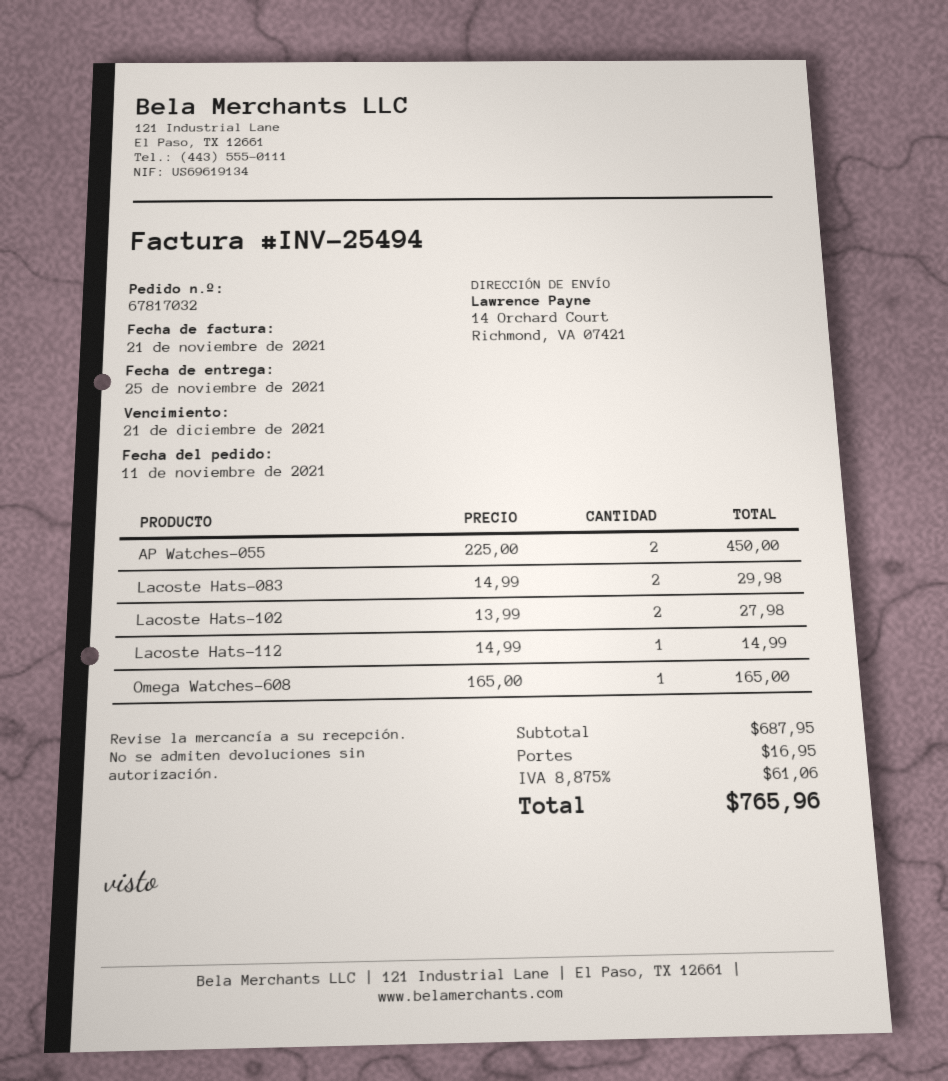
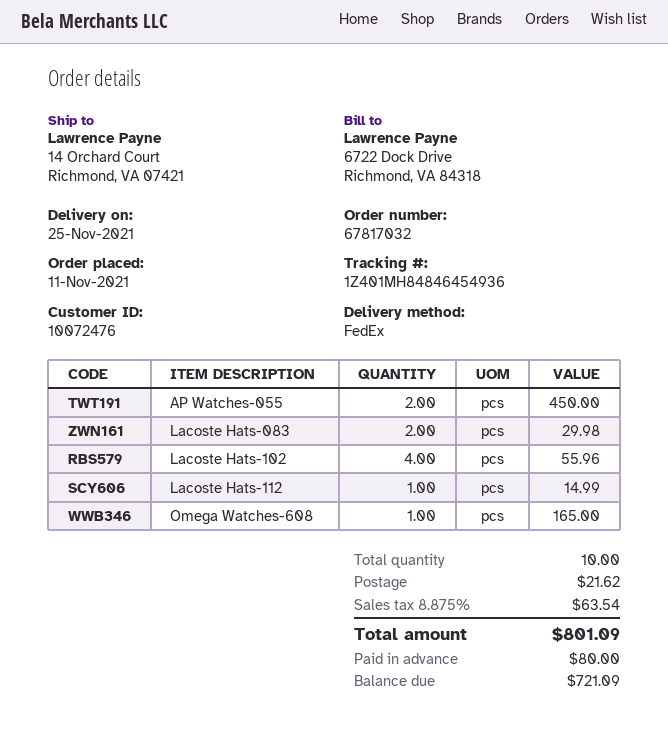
Lacoste Hats-102: 2 for 27.98 -> 4 for 55.96
shipping: 16.95 -> 21.62
tax: 8.875% = 61.06 -> 8.875% = 63.54
total: 765.96 -> 801.09

